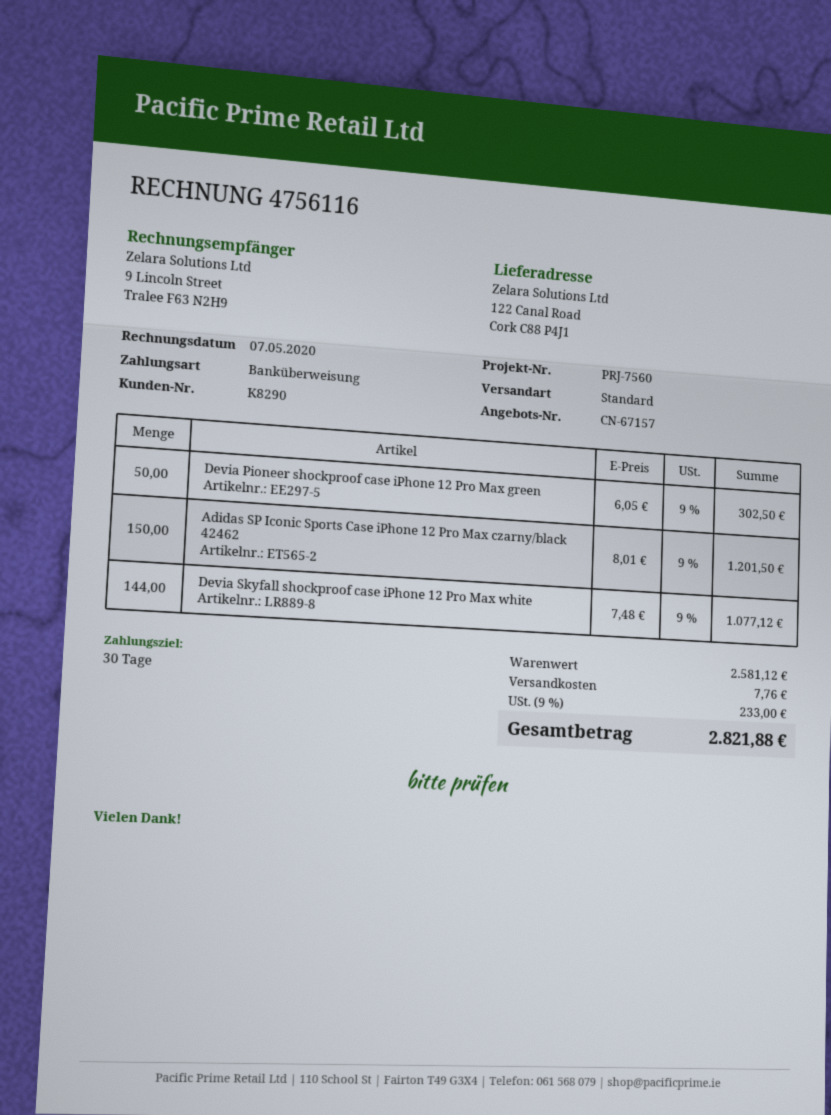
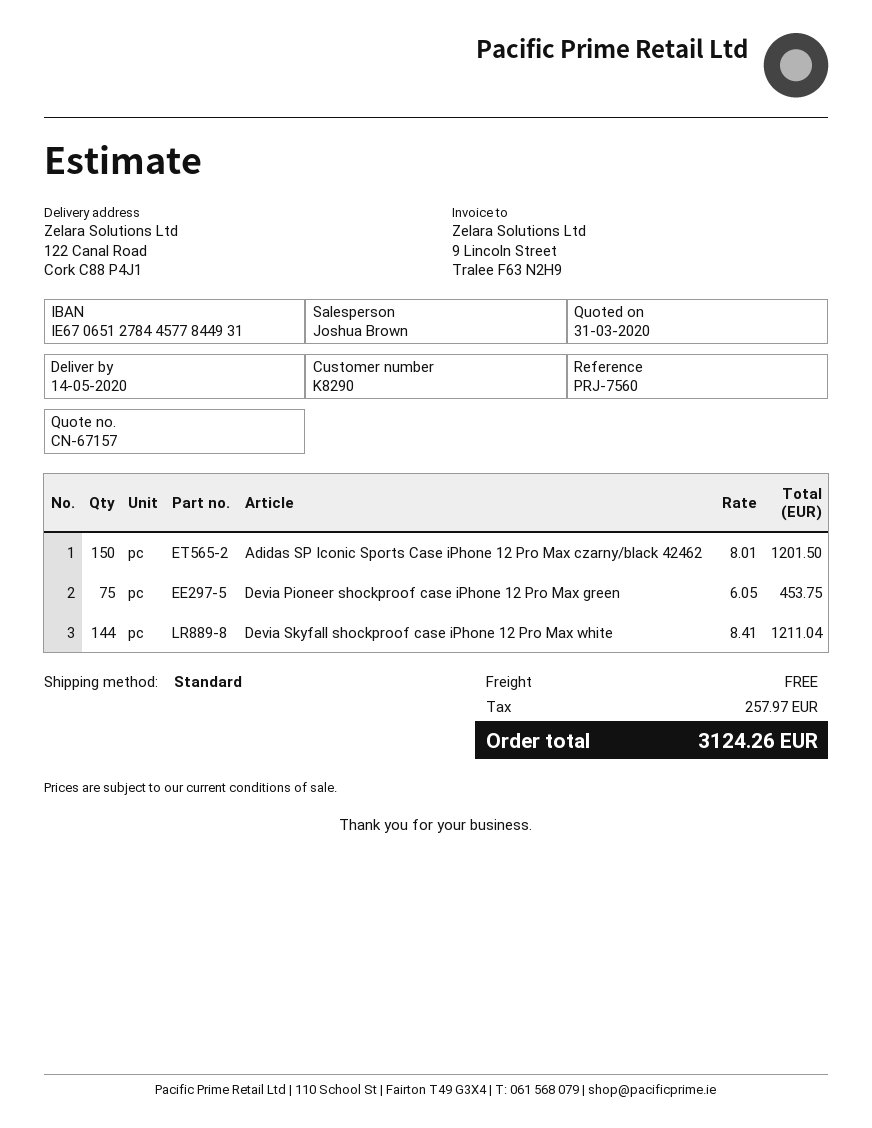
Devia Pioneer shockproof case iPhone 12 Pro Max green: 50 x 6.05 = 302.50 -> 75 x 6.05 = 453.75
Devia Skyfall shockproof case iPhone 12 Pro Max white: 144 x 7.48 = 1077.12 -> 144 x 8.41 = 1211.04
shipping: 7.76 -> 0.00
tax: 233.00 -> 257.97
total: 2821.88 -> 3124.26

